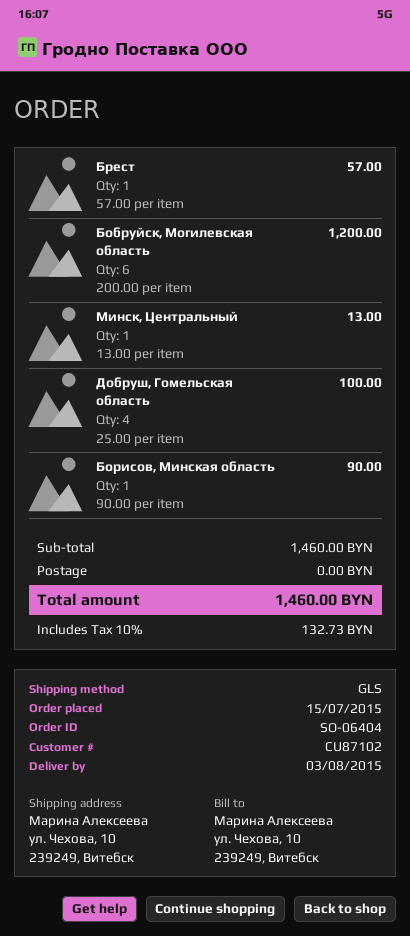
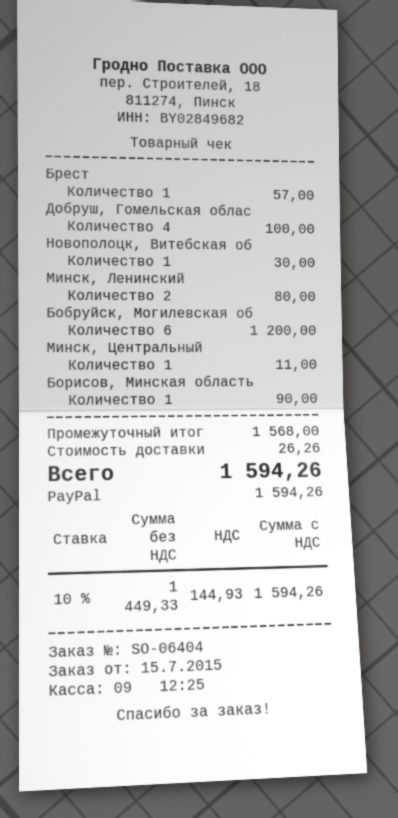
Минск, Центральный: 1 for 13.00 -> 1 for 11.00
Новополоцк, Витебская об: none -> 1 for 30.00
Минск, Ленинский: none -> 2 for 80.00
subtotal: 1460.00 -> 1568.00
shipping: 0.00 -> 26.26
tax: 10% = 132.73 -> 10% = 144.93
total: 1460.00 -> 1594.26

